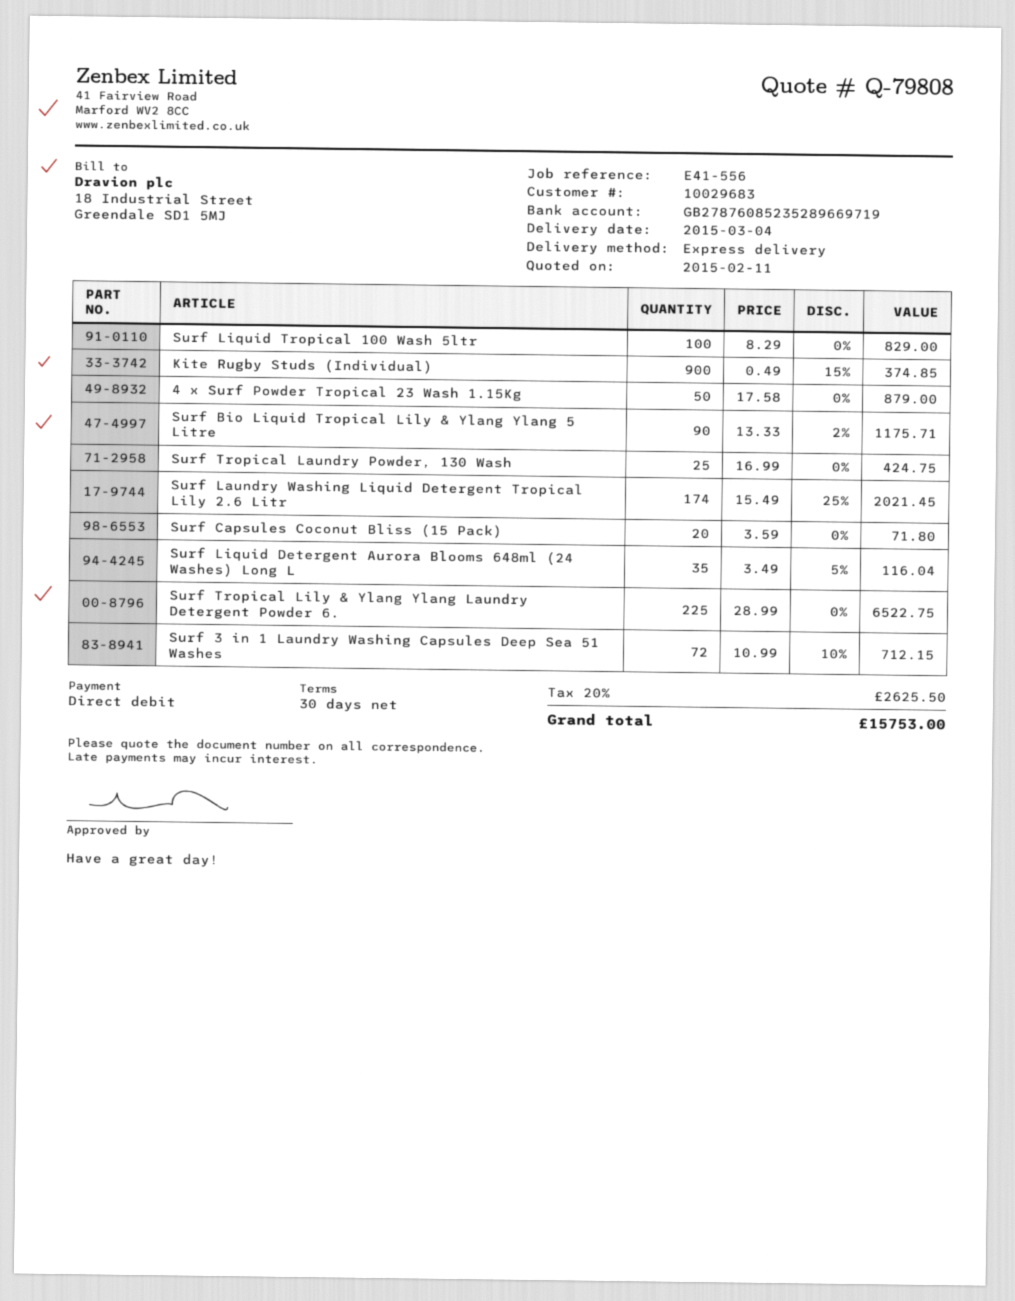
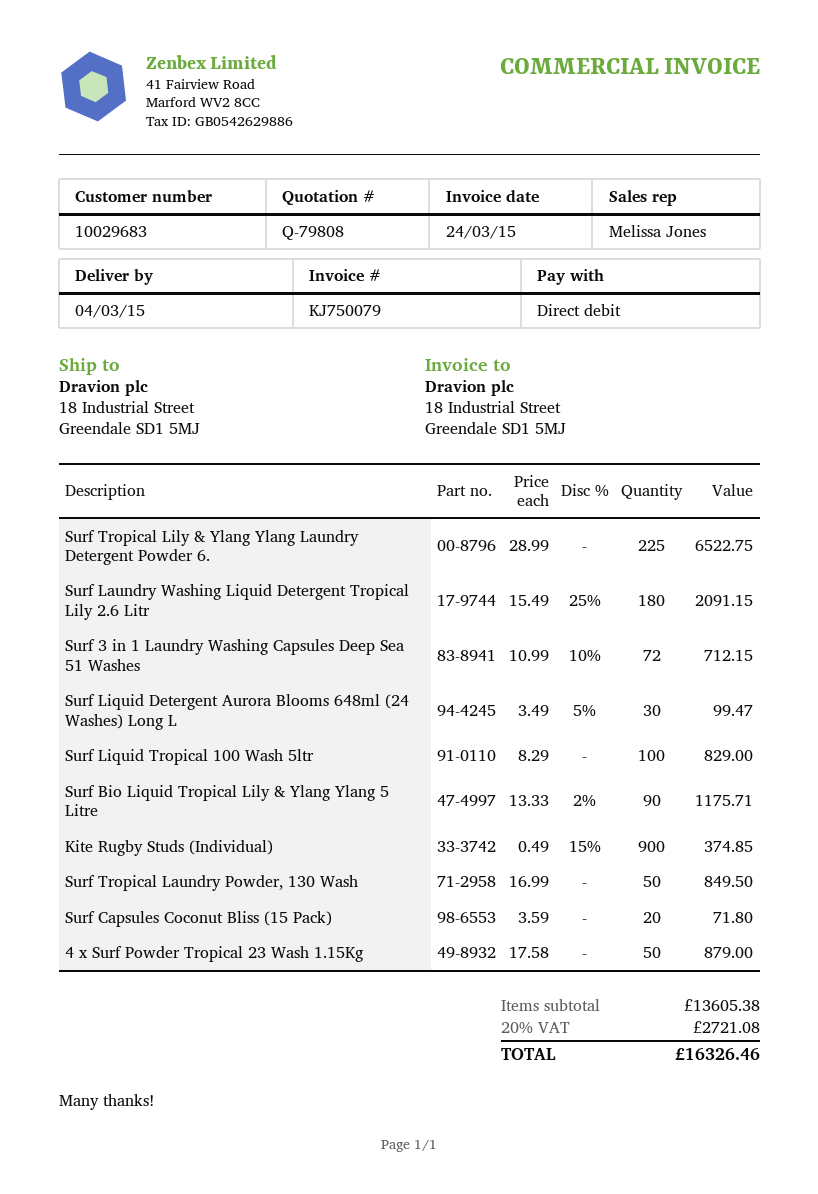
Surf Tropical Laundry Powder, 130 Wash: 25 x 16.99 = 424.75 -> 50 x 16.99 = 849.50
Surf Laundry Washing Liquid Detergent Tropical Lily 2.6 Litr: 174 x 15.49 - 25% = 2021.45 -> 180 x 15.49 - 25% = 2091.15
Surf Liquid Detergent Aurora Blooms 648ml (24 Washes) Long L: 35 x 3.49 - 5% = 116.04 -> 30 x 3.49 - 5% = 99.47
tax: 20% = 2625.50 -> 20% = 2721.08
total: 15753.00 -> 16326.46

